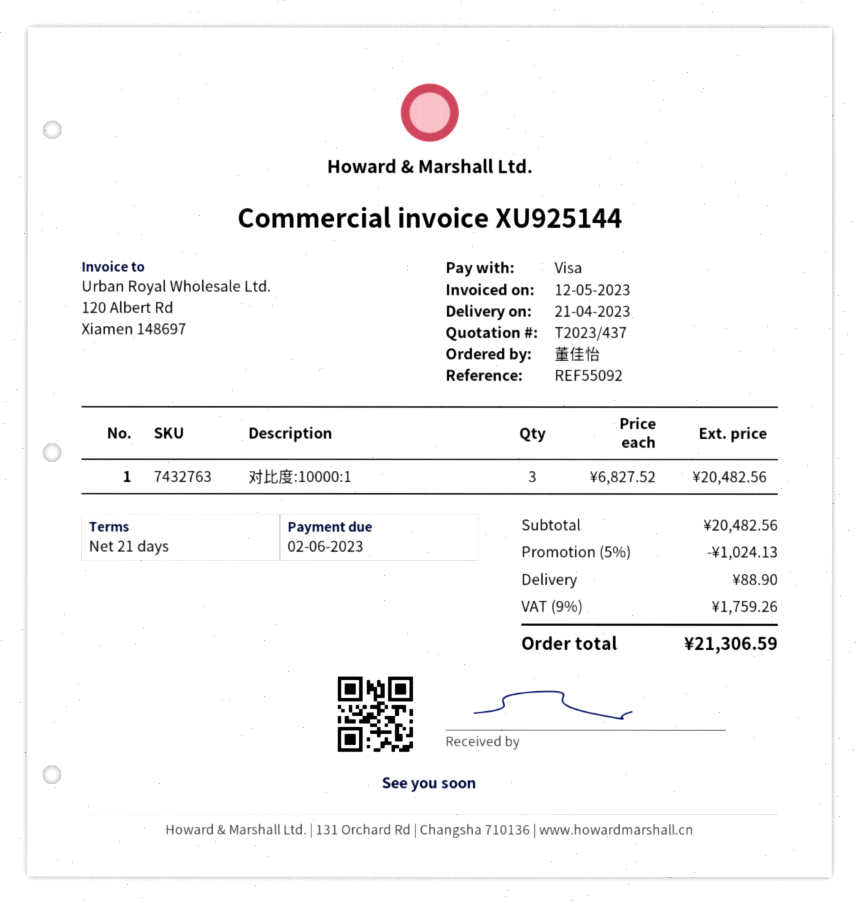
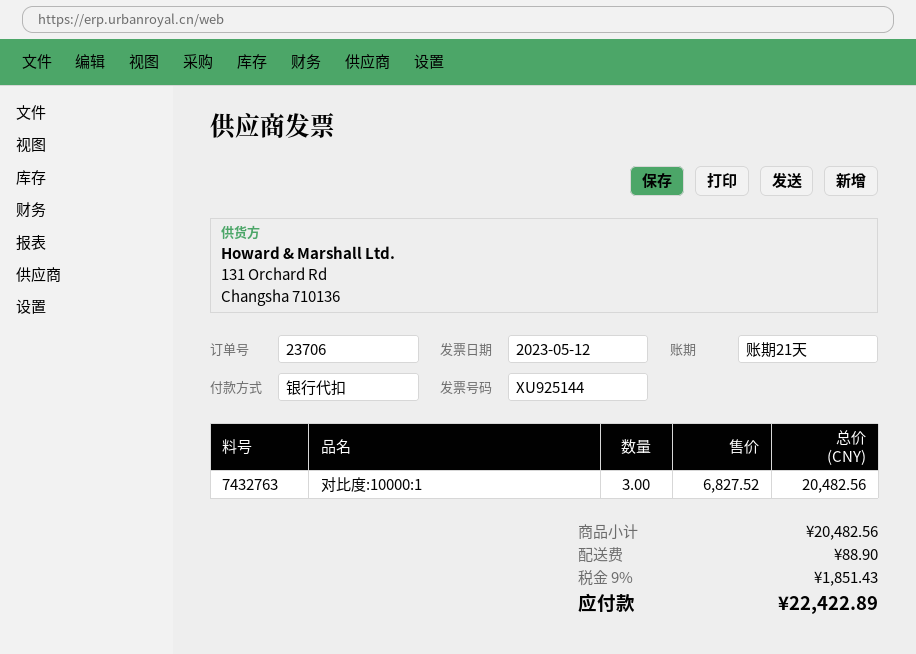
payment method: Visa -> direct debit
discount: 5% = 1024.13 -> none
tax: 9% = 1759.26 -> 9% = 1851.43
total: 21306.59 -> 22422.89

